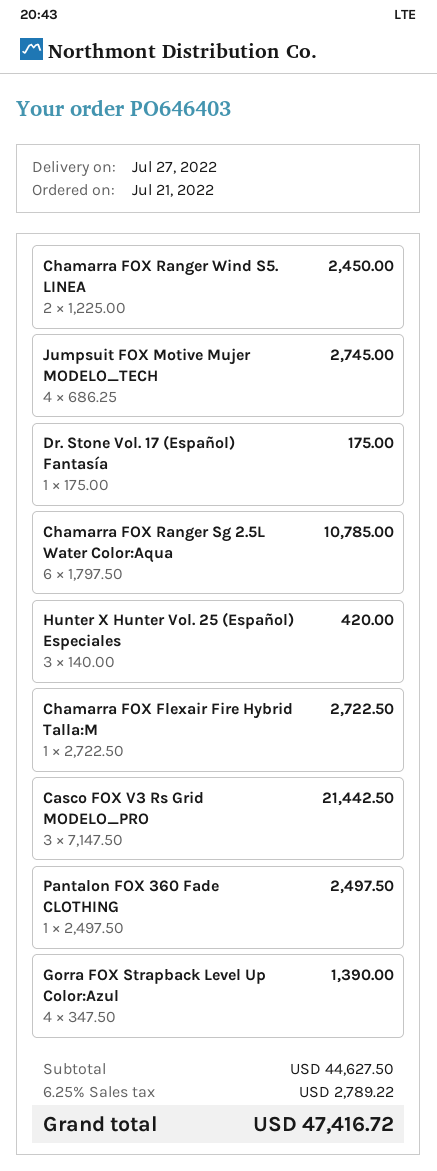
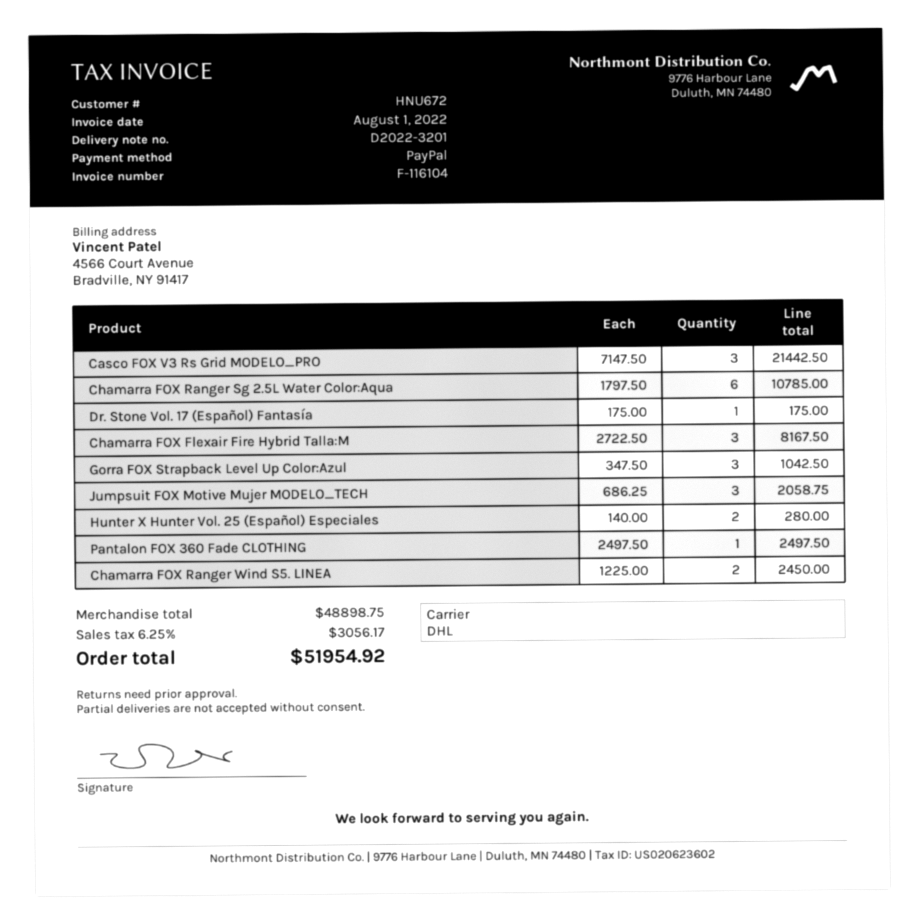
Jumpsuit FOX Motive Mujer MODELO_TECH: 4 x 686.25 = 2745.00 -> 3 x 686.25 = 2058.75
Hunter X Hunter Vol. 25 (Español) Especiales: 3 x 140.00 = 420.00 -> 2 x 140.00 = 280.00
Chamarra FOX Flexair Fire Hybrid Talla:M: 1 x 2722.50 = 2722.50 -> 3 x 2722.50 = 8167.50
Gorra FOX Strapback Level Up Color:Azul: 4 x 347.50 = 1390.00 -> 3 x 347.50 = 1042.50
subtotal: 44627.50 -> 48898.75
tax: 6.25% = 2789.22 -> 6.25% = 3056.17
total: 47416.72 -> 51954.92

